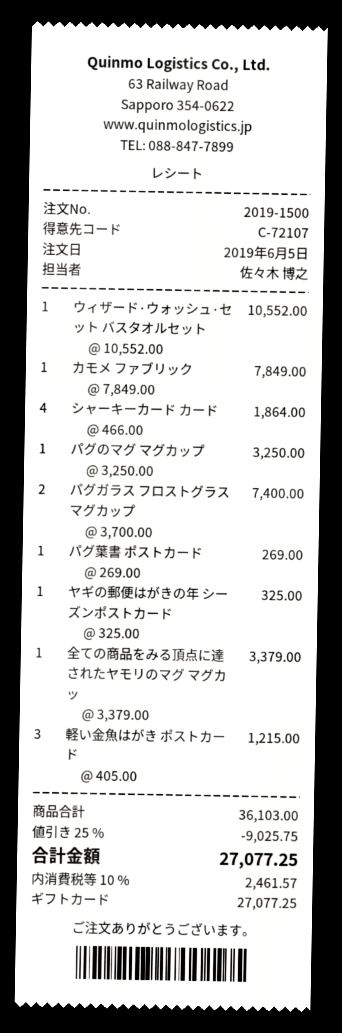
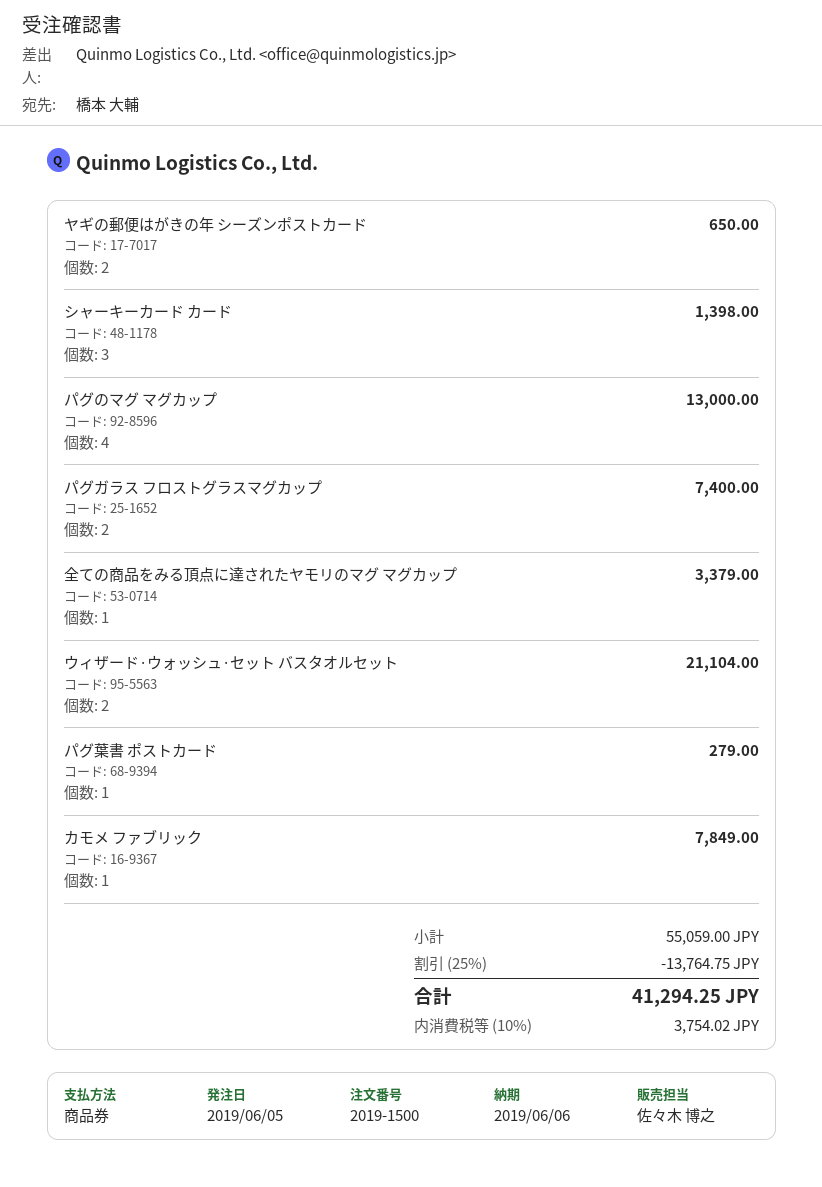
ウィザード·ウォッシュ·セット バスタオルセット: 1 for 10552.00 -> 2 for 21104.00
シャーキーカード カード: 4 for 1864.00 -> 3 for 1398.00
パグのマグ マグカップ: 1 for 3250.00 -> 4 for 13000.00
パグ葉書 ポストカード: 1 for 269.00 -> 1 for 279.00
ヤギの郵便はがきの年 シーズンポストカード: 1 for 325.00 -> 2 for 650.00
軽い金魚はがき ポストカード: 3 for 1215.00 -> none
subtotal: 36103.00 -> 55059.00
discount: 25% = 9025.75 -> 25% = 13764.75
tax: 10% = 2461.57 -> 10% = 3754.02
total: 27077.25 -> 41294.25

